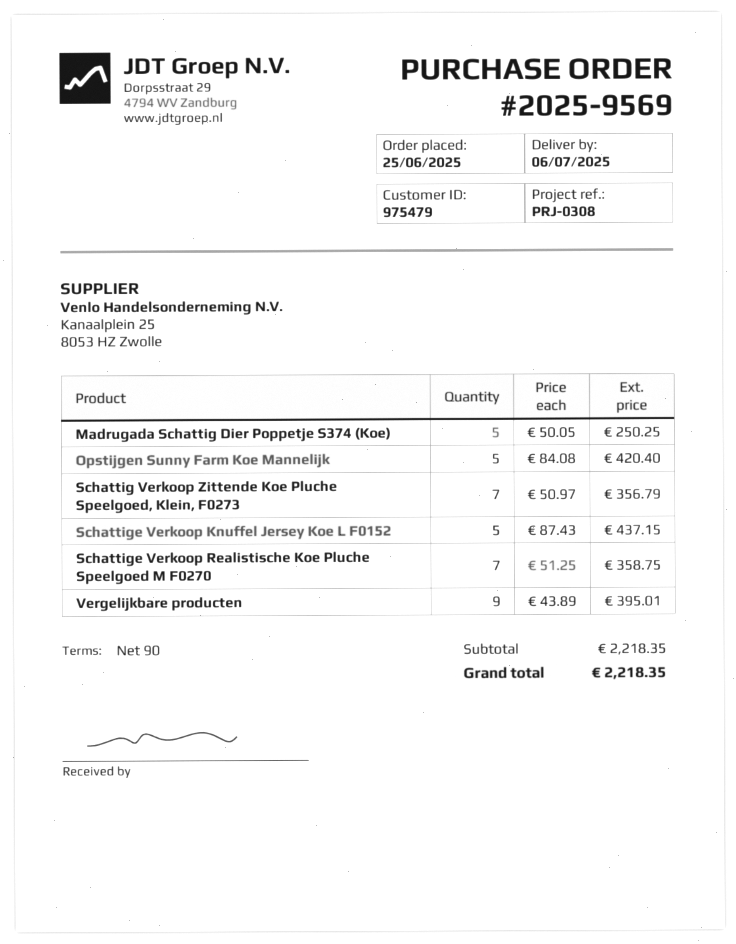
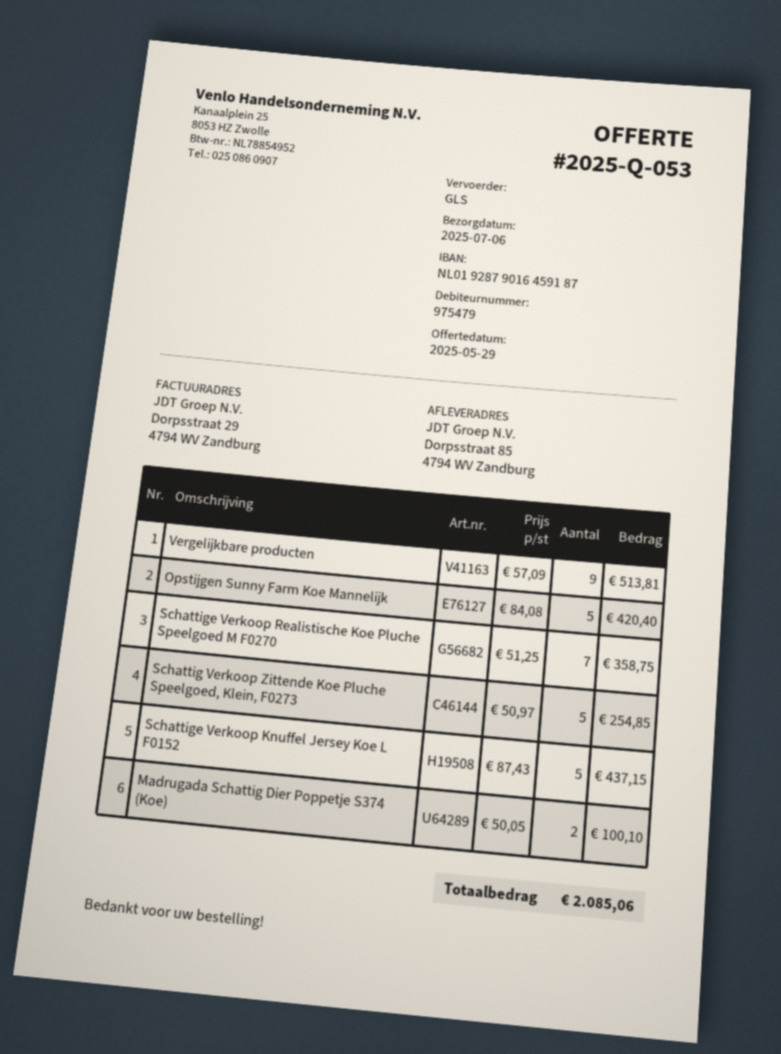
Madrugada Schattig Dier Poppetje S374 (Koe): 5 x 50.05 = 250.25 -> 2 x 50.05 = 100.10
Schattig Verkoop Zittende Koe Pluche Speelgoed, Klein, F0273: 7 x 50.97 = 356.79 -> 5 x 50.97 = 254.85
Vergelijkbare producten: 9 x 43.89 = 395.01 -> 9 x 57.09 = 513.81
total: 2218.35 -> 2085.06

